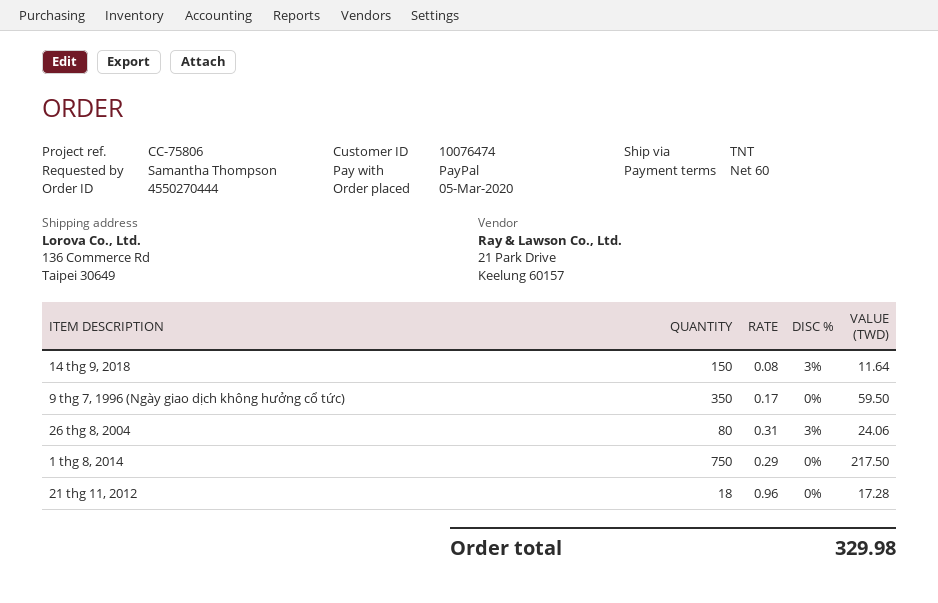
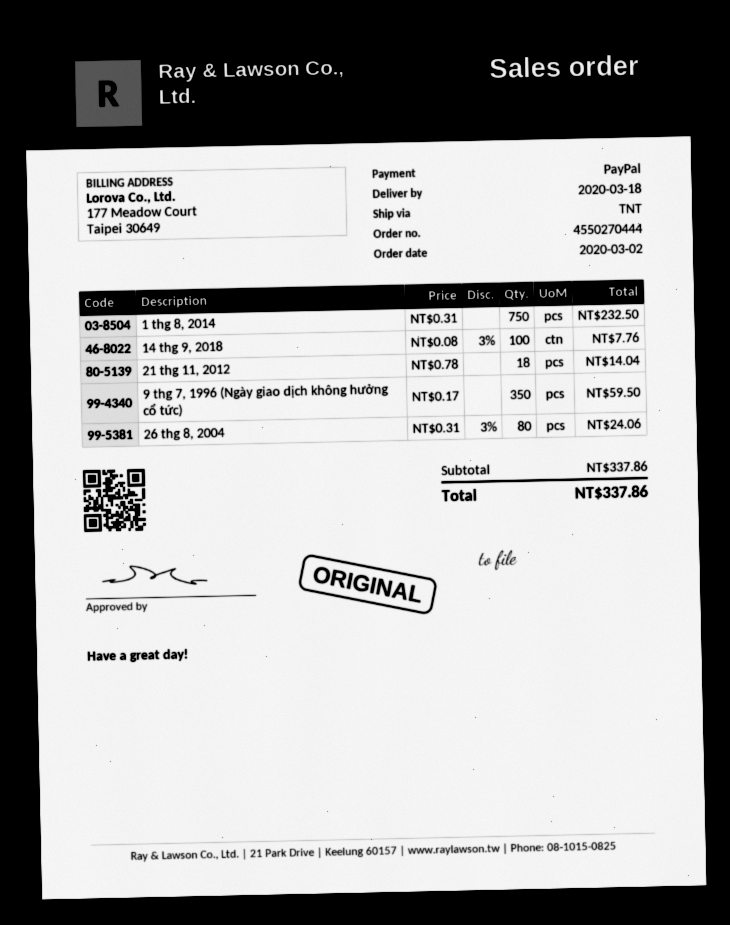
order date: 2020-03-05 -> 2020-03-02
14 thg 9, 2018: 150 x 0.08 - 3% = 11.64 -> 100 x 0.08 - 3% = 7.76
1 thg 8, 2014: 750 x 0.29 = 217.50 -> 750 x 0.31 = 232.50
21 thg 11, 2012: 18 x 0.96 = 17.28 -> 18 x 0.78 = 14.04
total: 329.98 -> 337.86

